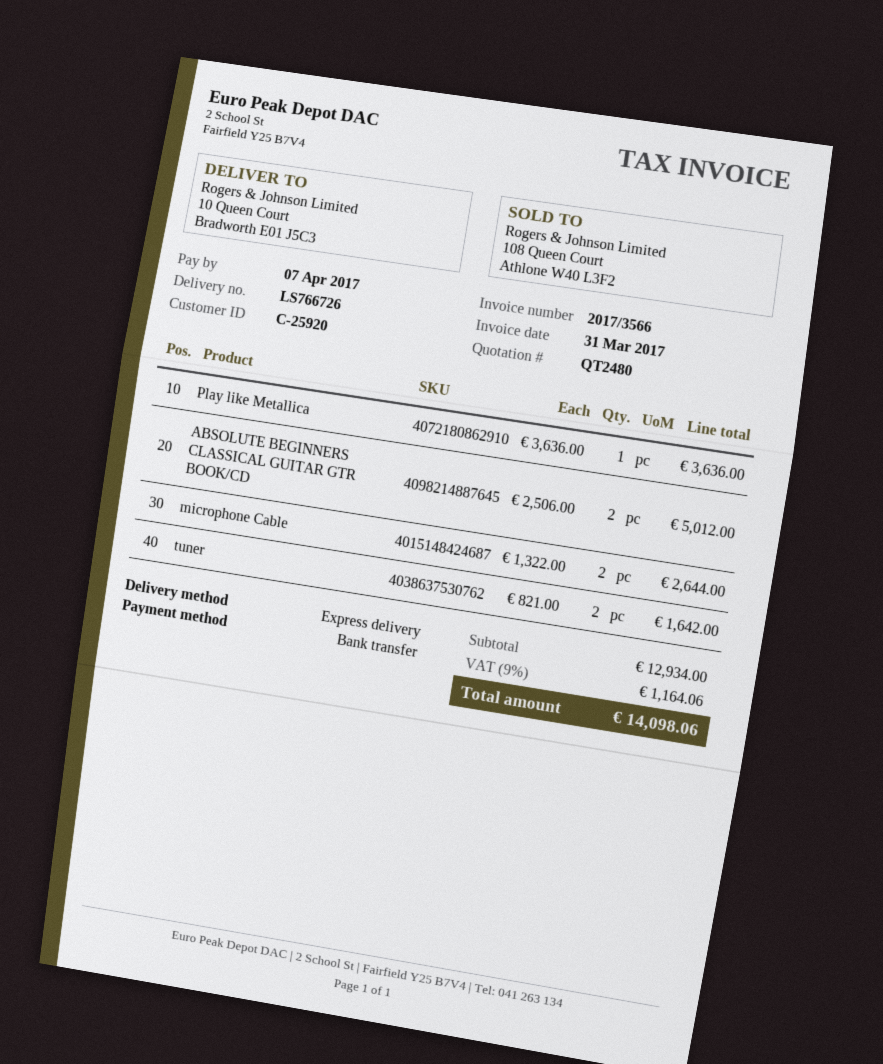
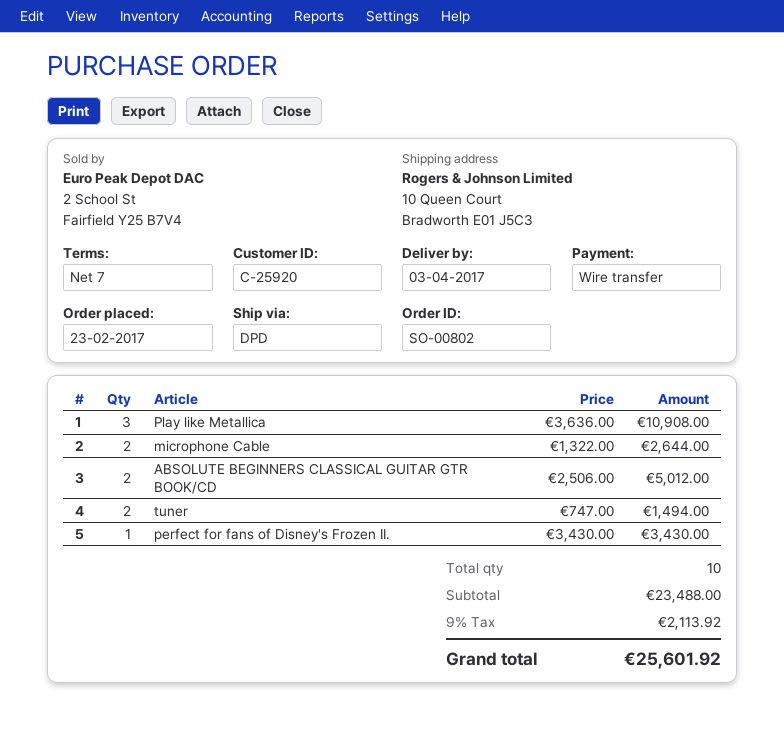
shipping method: express -> DPD
Play like Metallica: 1 x 3636.00 = 3636.00 -> 3 x 3636.00 = 10908.00
tuner: 2 x 821.00 = 1642.00 -> 2 x 747.00 = 1494.00
perfect for fans of Disney's Frozen II.: none -> 1 x 3430.00 = 3430.00
subtotal: 12934.00 -> 23488.00
tax: 9% = 1164.06 -> 9% = 2113.92
total: 14098.06 -> 25601.92

